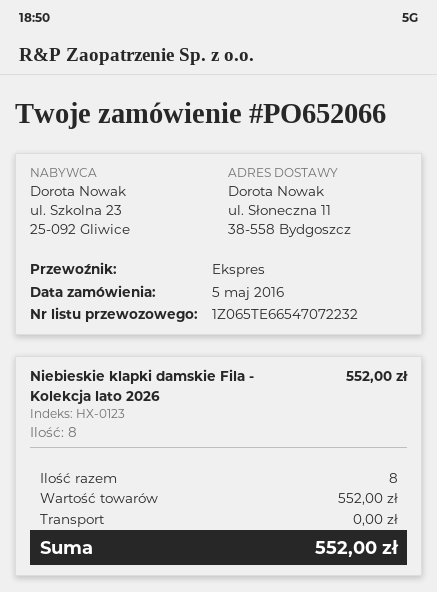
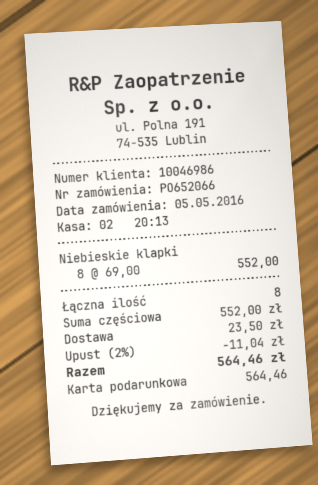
discount: none -> 2% = 11.04
shipping: 0.00 -> 23.50
total: 552.00 -> 564.46

